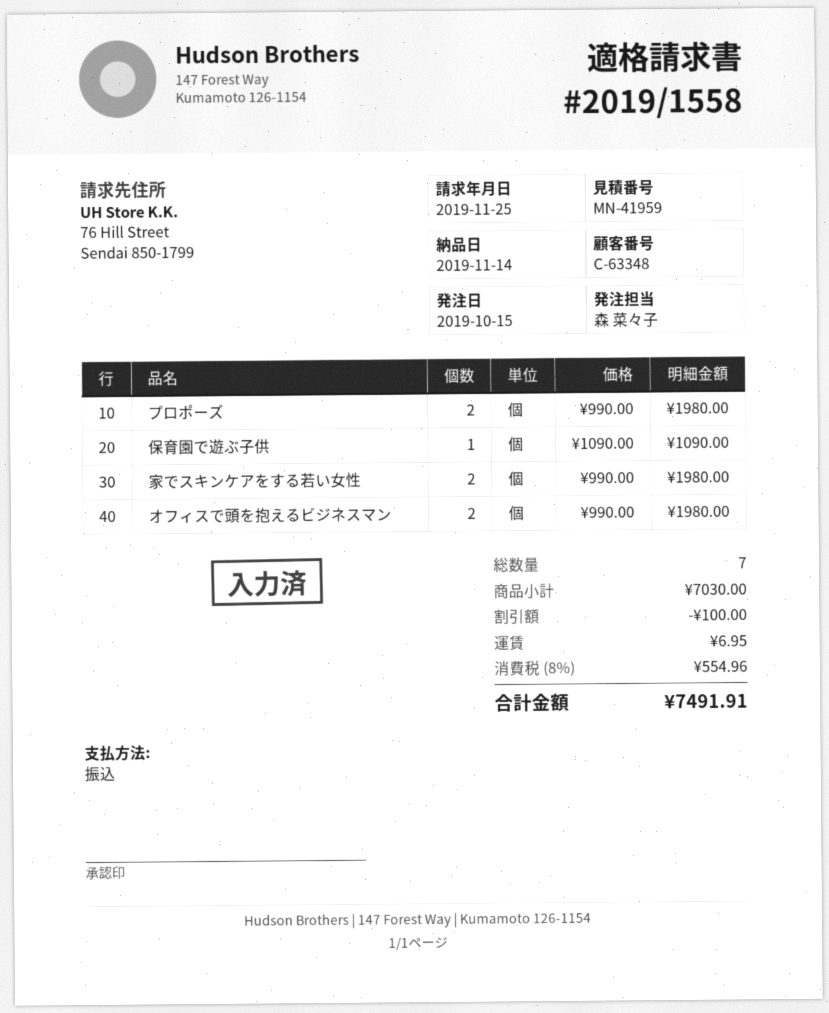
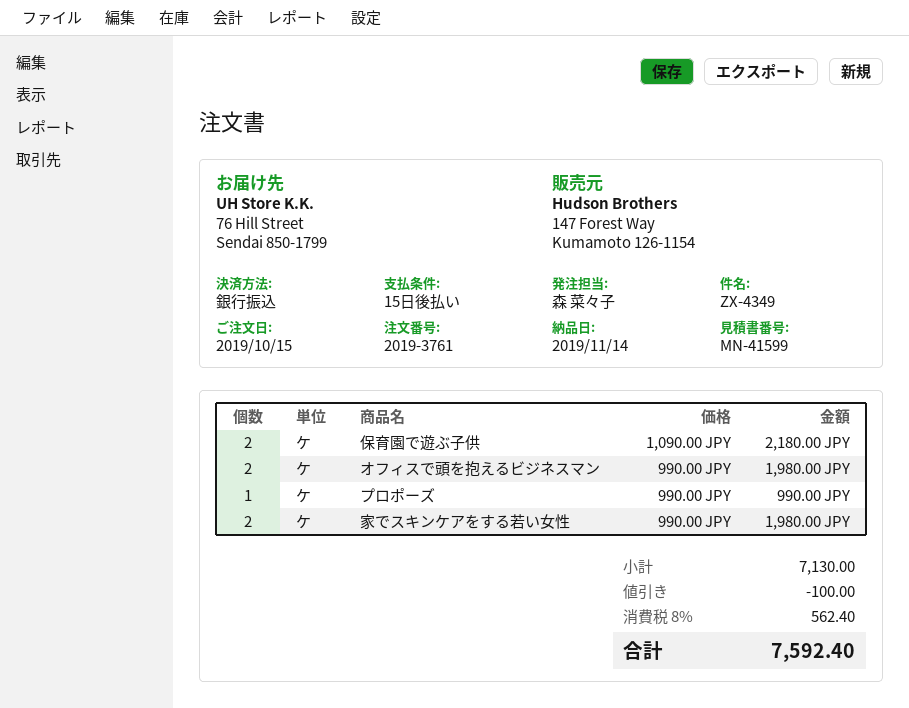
quote number: MN-41959 -> MN-41599
プロポーズ: 2 x 990.00 = 1980.00 -> 1 x 990.00 = 990.00
保育園で遊ぶ子供: 1 x 1090.00 = 1090.00 -> 2 x 1090.00 = 2180.00
subtotal: 7030.00 -> 7130.00
shipping: 6.95 -> none
tax: 8% = 554.96 -> 8% = 562.40
total: 7491.91 -> 7592.40

